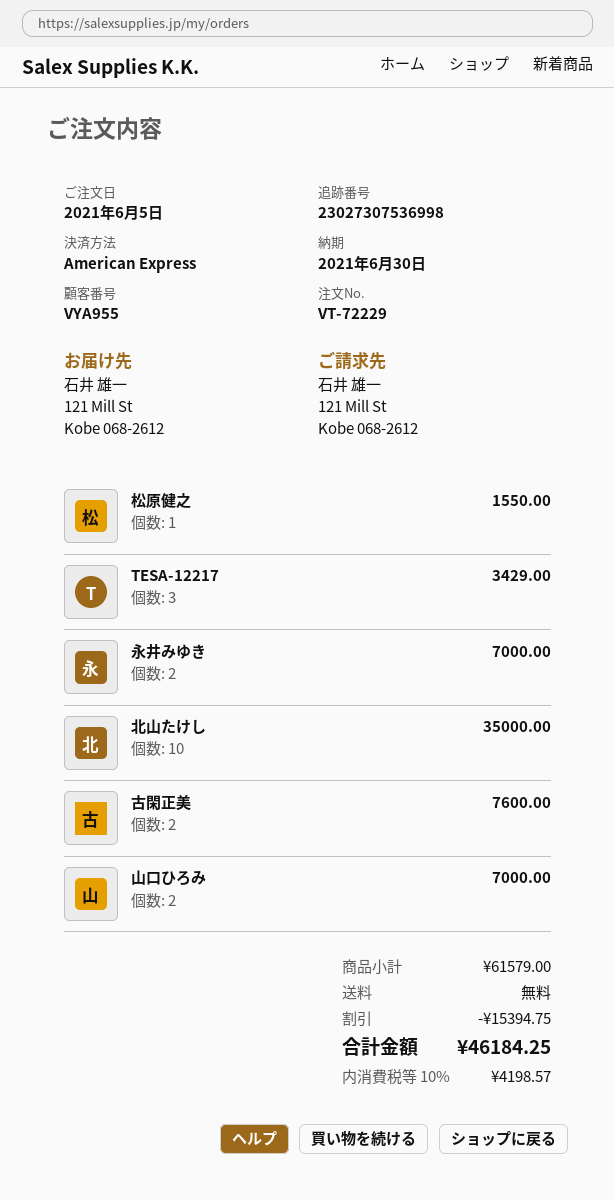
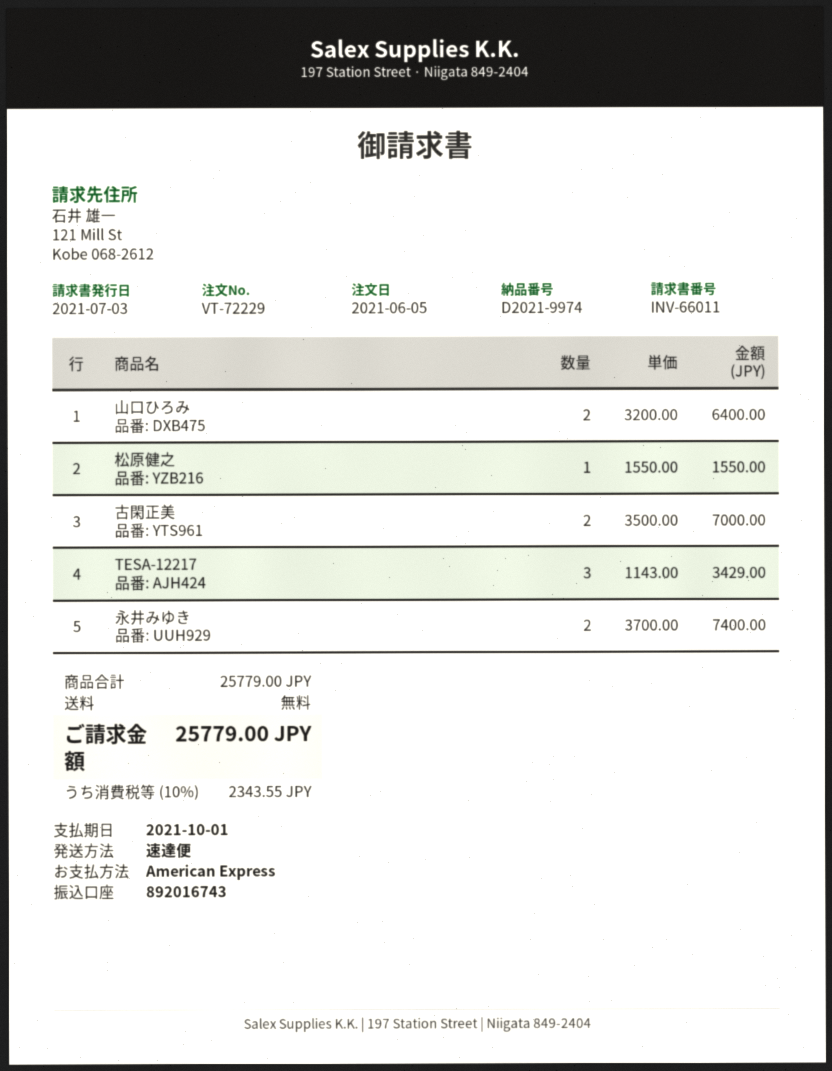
永井みゆき: 2 for 7000.00 -> 2 for 7400.00
北山たけし: 10 for 35000.00 -> none
古閑正美: 2 for 7600.00 -> 2 for 7000.00
山口ひろみ: 2 for 7000.00 -> 2 for 6400.00
subtotal: 61579.00 -> 25779.00
discount: 15394.75 -> none
tax: 10% = 4198.57 -> 10% = 2343.55
total: 46184.25 -> 25779.00

